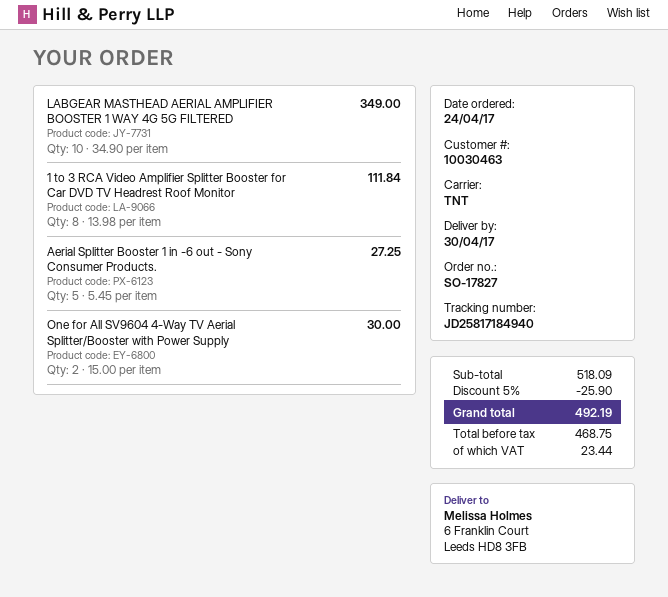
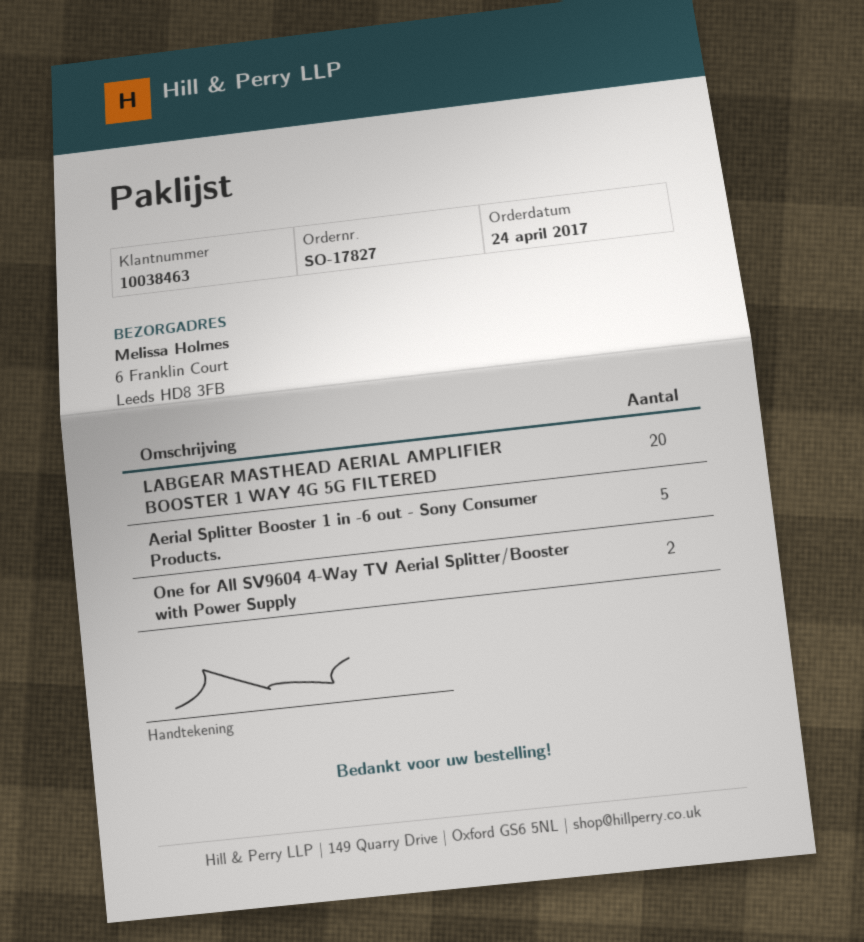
customer number: 10030463 -> 10038463
LABGEAR MASTHEAD AERIAL AMPLIFIER BOOSTER 1 WAY 4G 5G FILTERED: 10 -> 20
1 to 3 RCA Video Amplifier Splitter Booster for Car DVD TV Headrest Roof Monitor: 8 -> none

